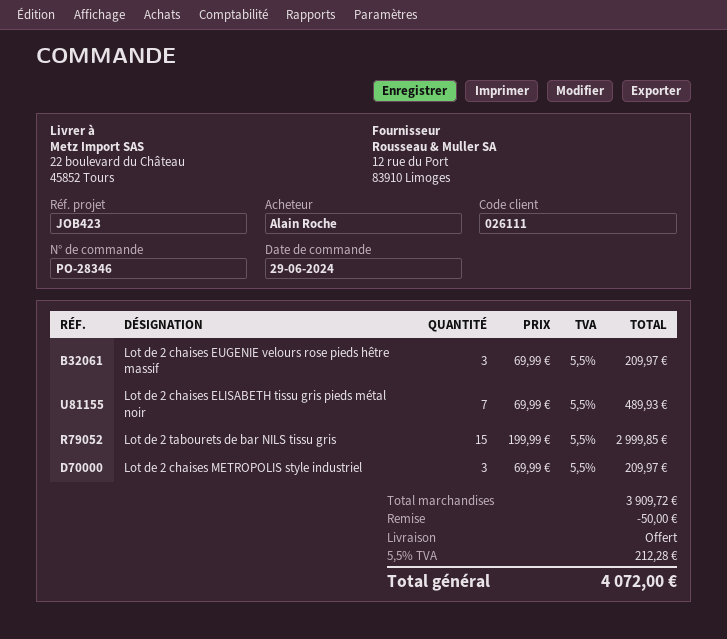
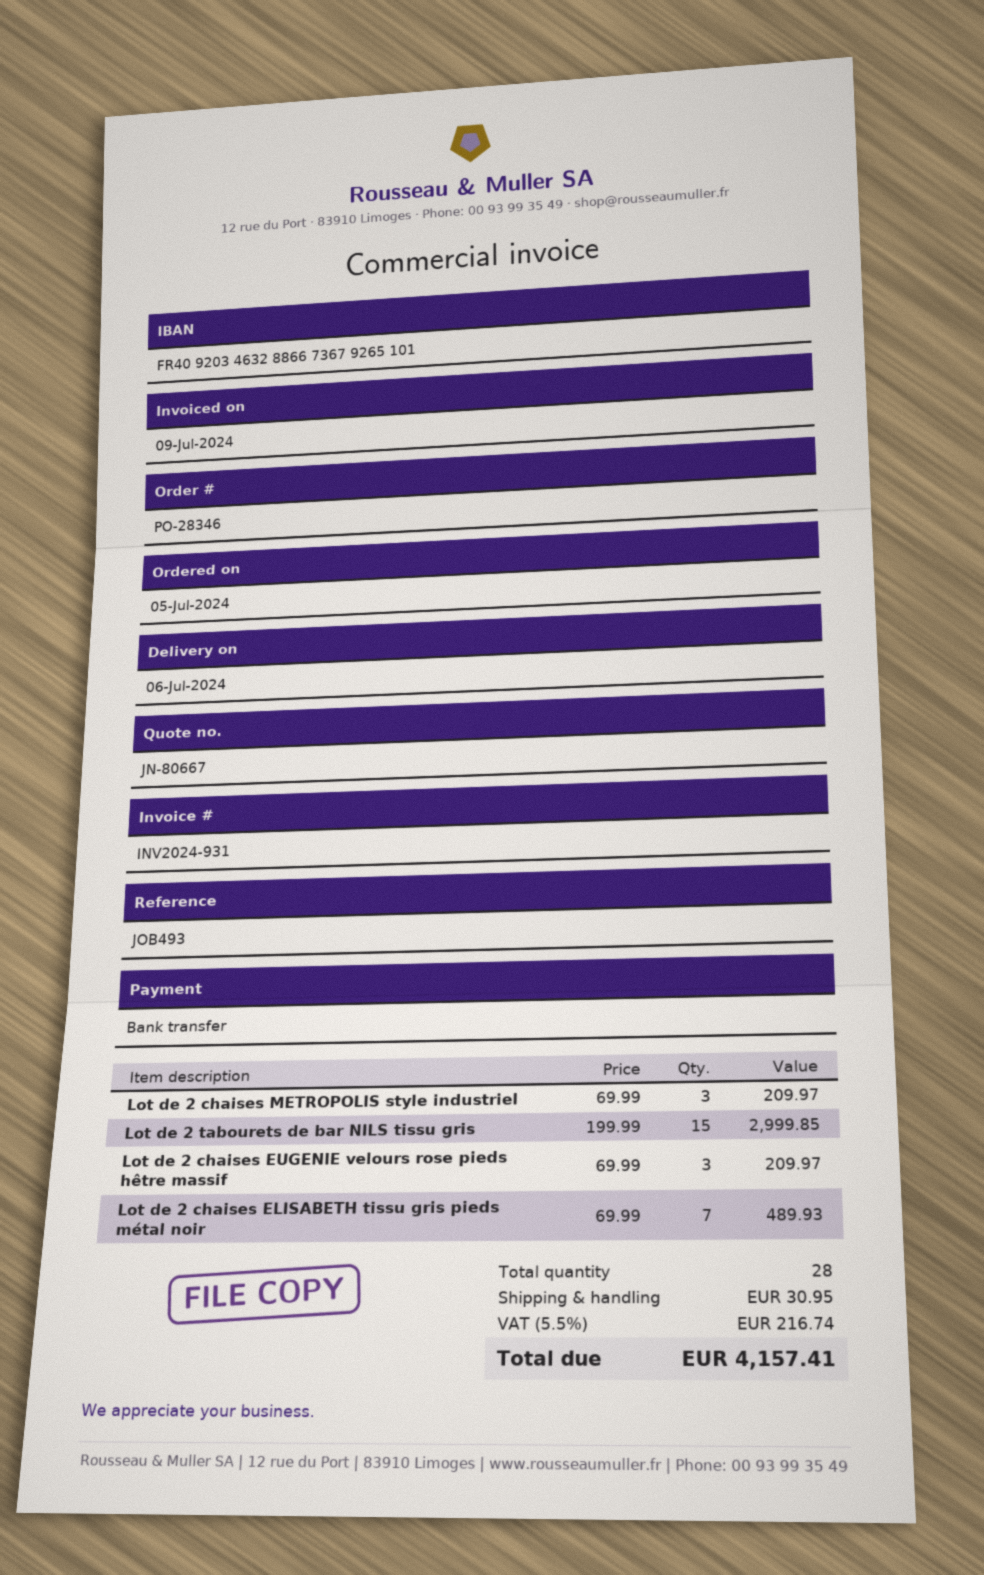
order date: 2024-06-29 -> 2024-07-05
reference: JOB423 -> JOB493
discount: 50.00 -> none
shipping: 0.00 -> 30.95
tax: 5.5% = 212.28 -> 5.5% = 216.74
total: 4072.00 -> 4157.41

